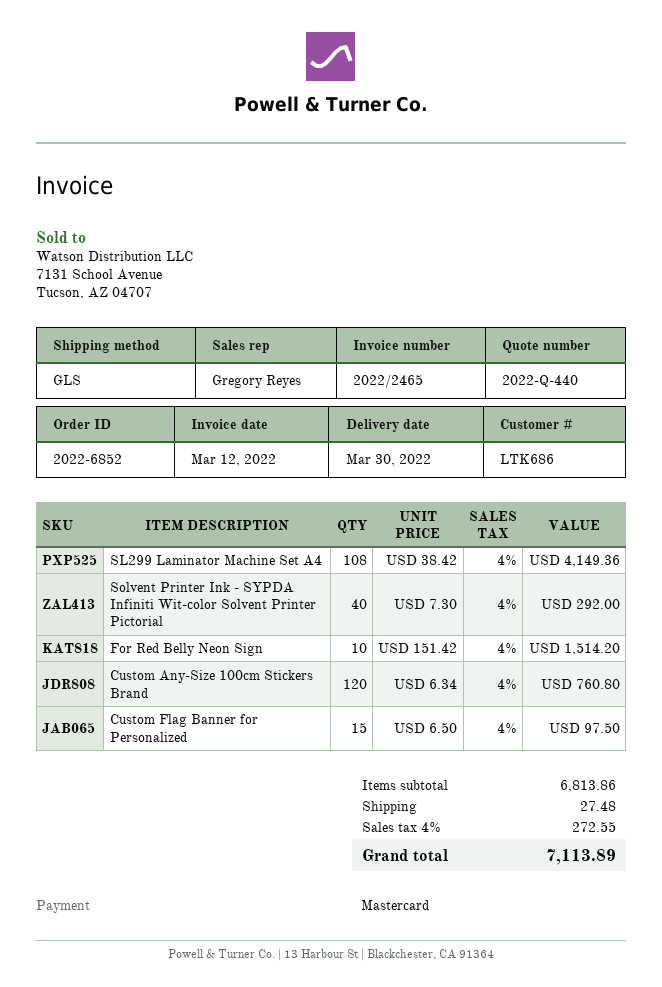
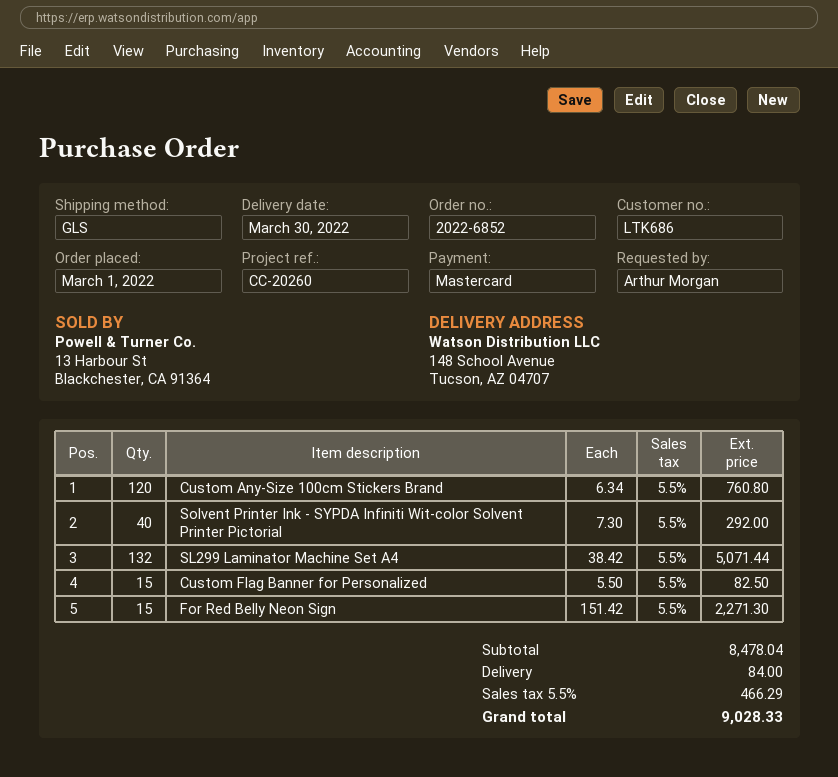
SL299 Laminator Machine Set A4: 108 x 38.42 = 4149.36 -> 132 x 38.42 = 5071.44
For Red Belly Neon Sign: 10 x 151.42 = 1514.20 -> 15 x 151.42 = 2271.30
Custom Flag Banner for Personalized: 15 x 6.50 = 97.50 -> 15 x 5.50 = 82.50
subtotal: 6813.86 -> 8478.04
shipping: 27.48 -> 84.00
tax: 4% = 272.55 -> 5.5% = 466.29
total: 7113.89 -> 9028.33

